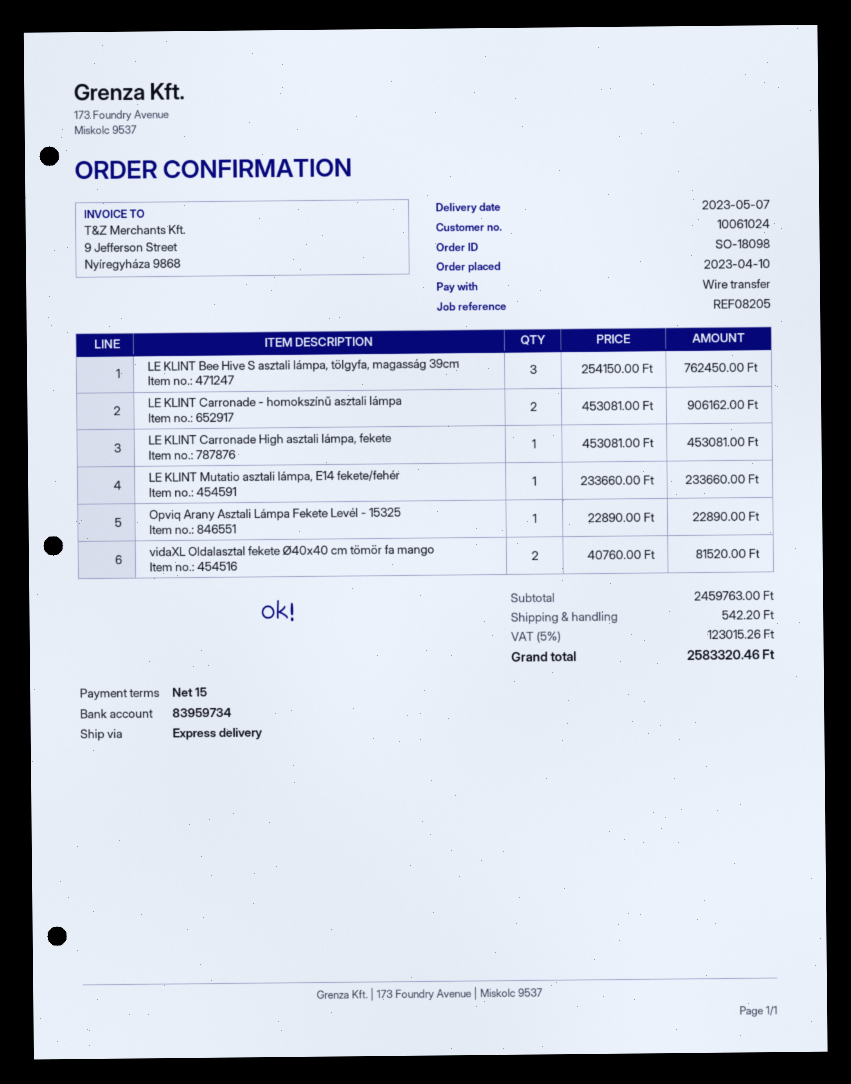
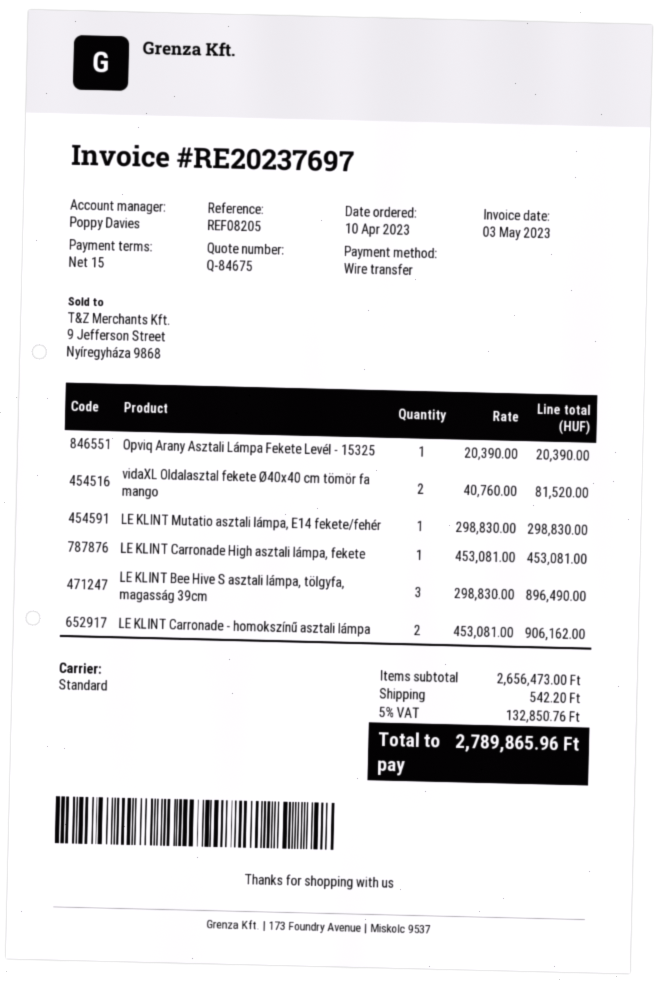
shipping method: express -> standard
LE KLINT Bee Hive S asztali lámpa, tölgyfa, magasság 39cm: 3 x 254150.00 = 762450.00 -> 3 x 298830.00 = 896490.00
LE KLINT Mutatio asztali lámpa, E14 fekete/fehér: 1 x 233660.00 = 233660.00 -> 1 x 298830.00 = 298830.00
Opviq Arany Asztali Lámpa Fekete Levél - 15325: 1 x 22890.00 = 22890.00 -> 1 x 20390.00 = 20390.00
subtotal: 2459763.00 -> 2656473.00
tax: 5% = 123015.26 -> 5% = 132850.76
total: 2583320.46 -> 2789865.96

